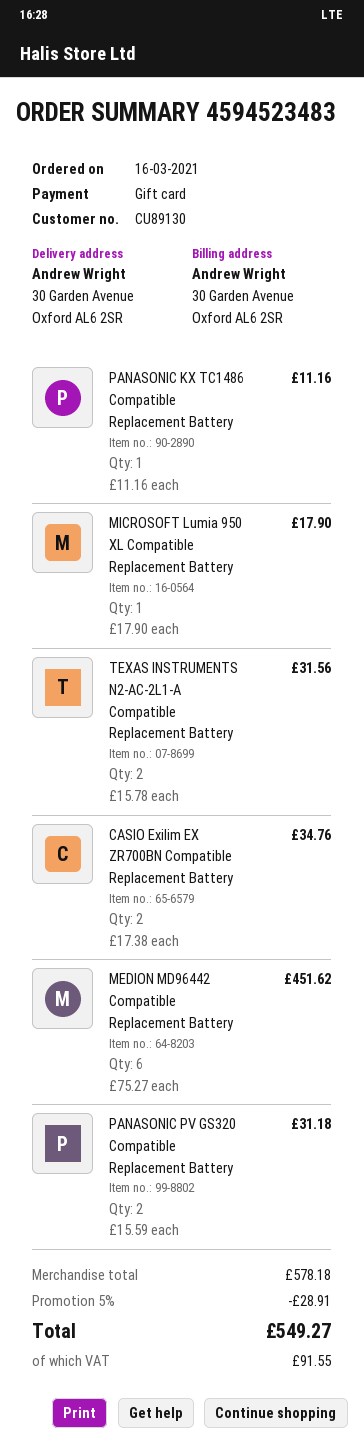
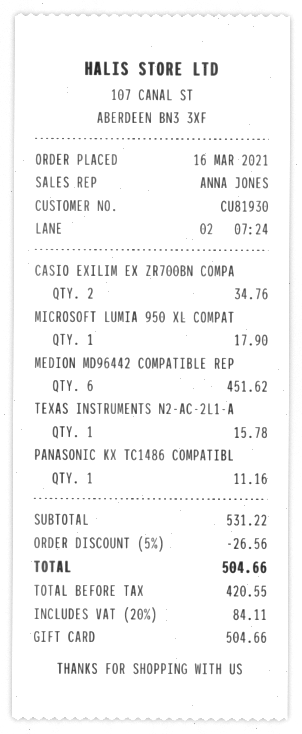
customer number: CU89130 -> CU81930
TEXAS INSTRUMENTS N2-AC-2L1-A Compatible Replacement Battery: 2 for 31.56 -> 1 for 15.78
PANASONIC PV GS320 Compatible Replacement Battery: 2 for 31.18 -> none
subtotal: 578.18 -> 531.22
discount: 5% = 28.91 -> 5% = 26.56
tax: 91.55 -> 84.11
total: 549.27 -> 504.66

